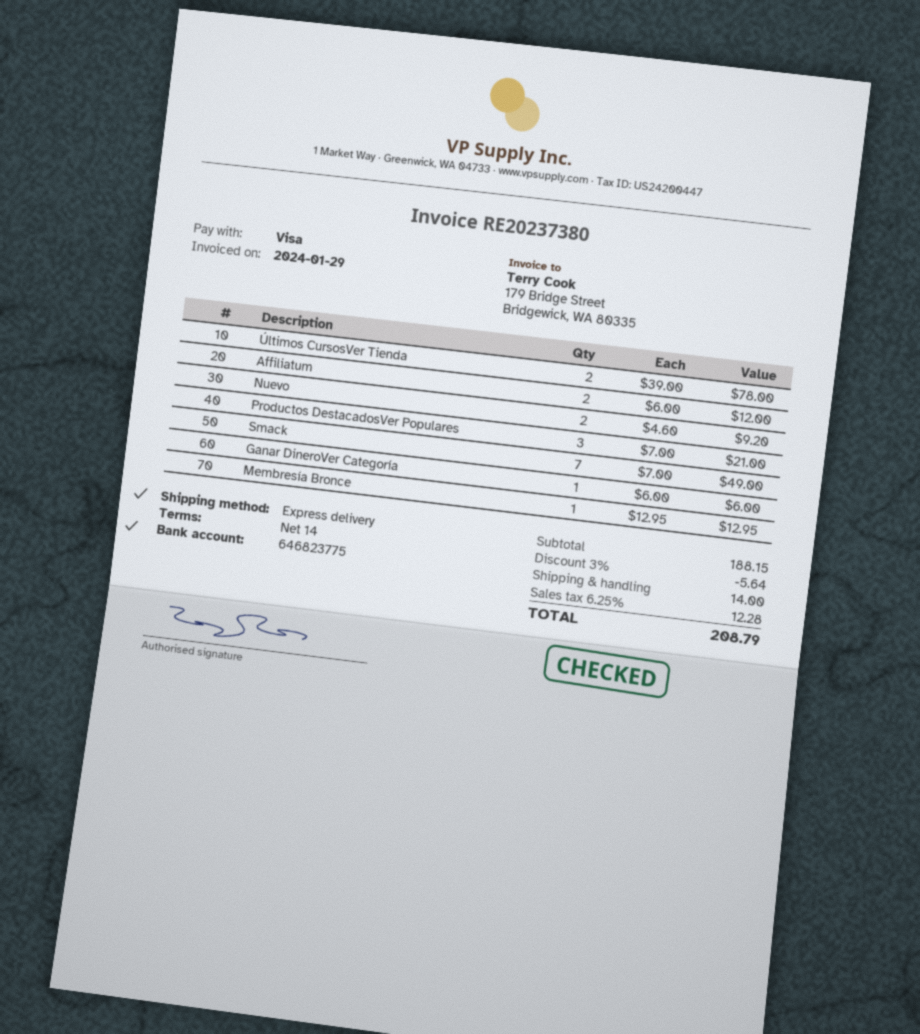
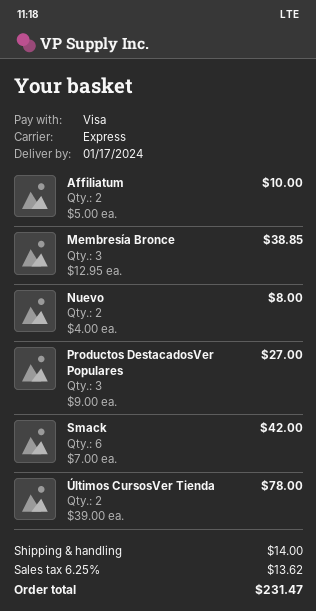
Affiliatum: 2 x 6.00 = 12.00 -> 2 x 5.00 = 10.00
Nuevo: 2 x 4.60 = 9.20 -> 2 x 4.00 = 8.00
Productos DestacadosVer Populares: 3 x 7.00 = 21.00 -> 3 x 9.00 = 27.00
Smack: 7 x 7.00 = 49.00 -> 6 x 7.00 = 42.00
Ganar DineroVer Categoría: 1 x 6.00 = 6.00 -> none
Membresía Bronce: 1 x 12.95 = 12.95 -> 3 x 12.95 = 38.85
discount: 3% = 5.64 -> none
tax: 6.25% = 12.28 -> 6.25% = 13.62
total: 208.79 -> 231.47

